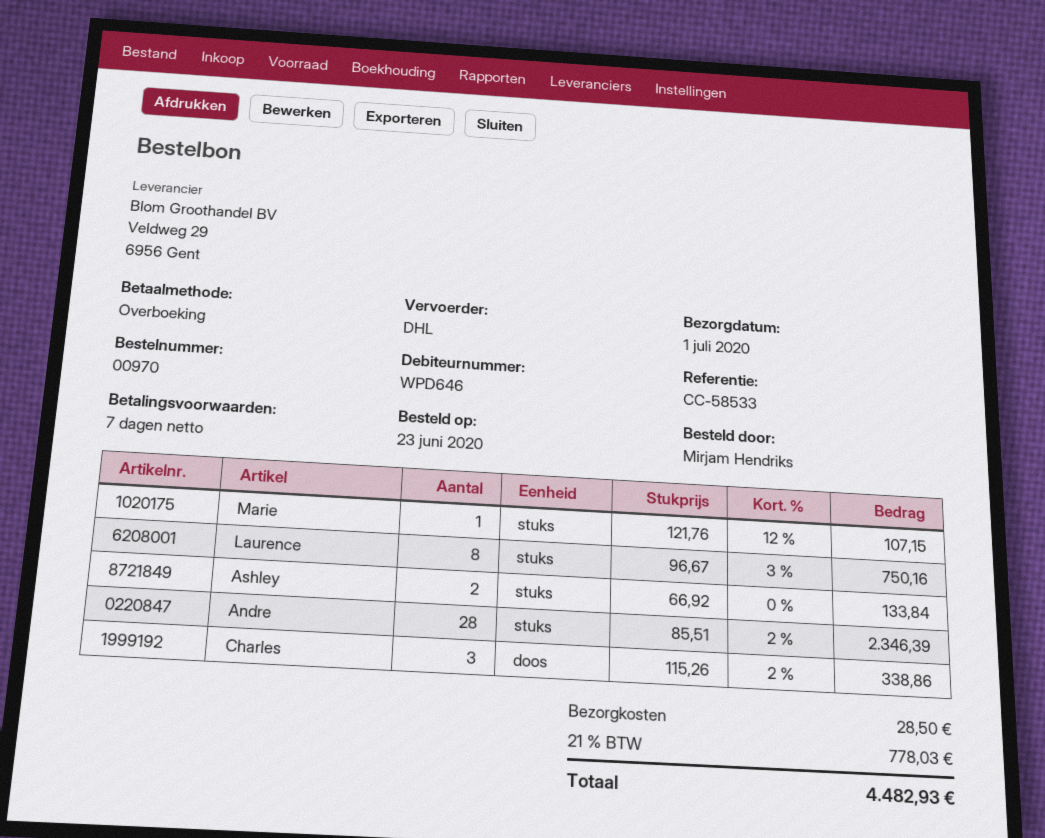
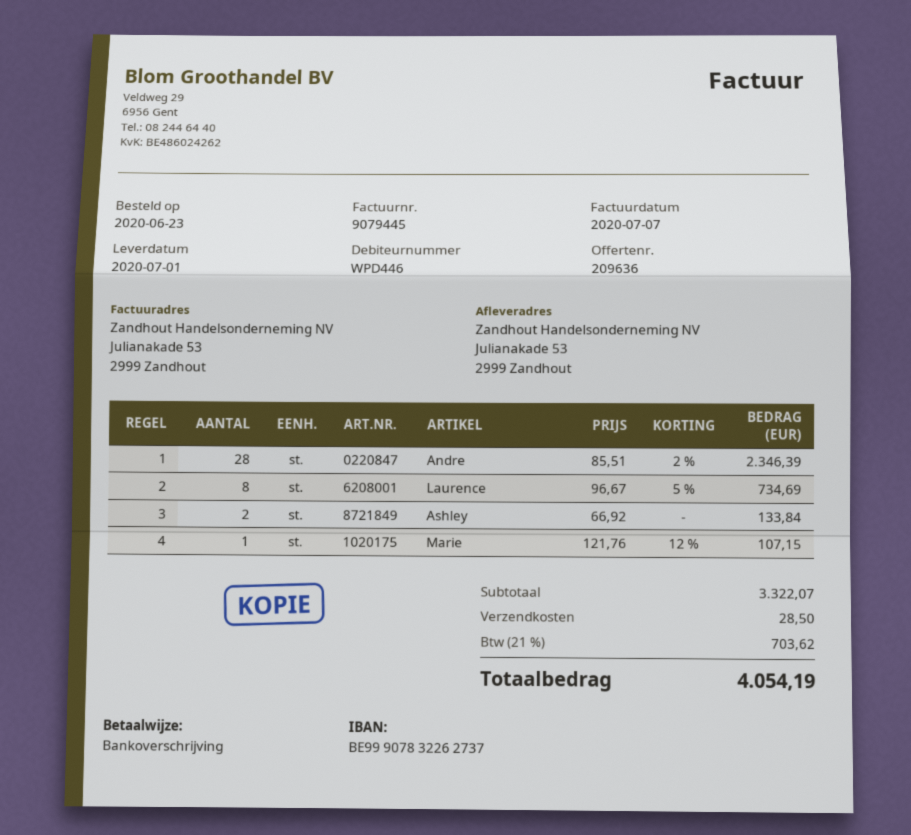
customer number: WPD646 -> WPD446
Laurence: 8 x 96.67 - 3% = 750.16 -> 8 x 96.67 - 5% = 734.69
Charles: 3 x 115.26 - 2% = 338.86 -> none
tax: 21% = 778.03 -> 21% = 703.62
total: 4482.93 -> 4054.19

